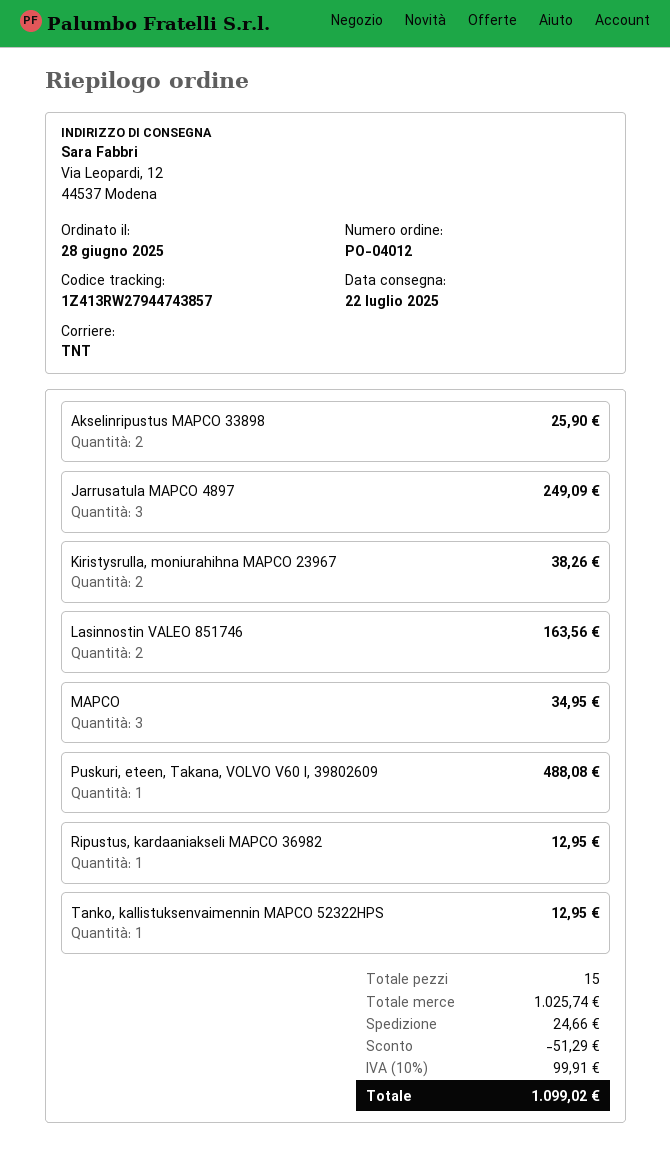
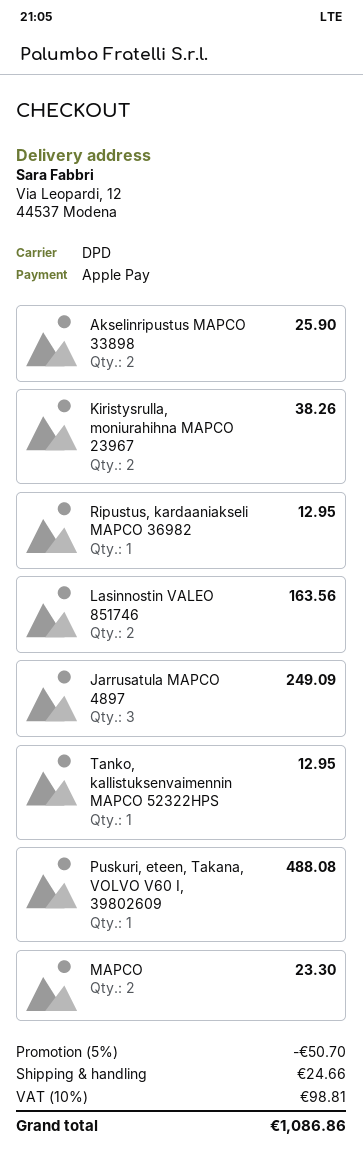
shipping method: TNT -> DPD
MAPCO: 3 for 34.95 -> 2 for 23.30
discount: 51.29 -> 50.70
tax: 10% = 99.91 -> 10% = 98.81
total: 1099.02 -> 1086.86

